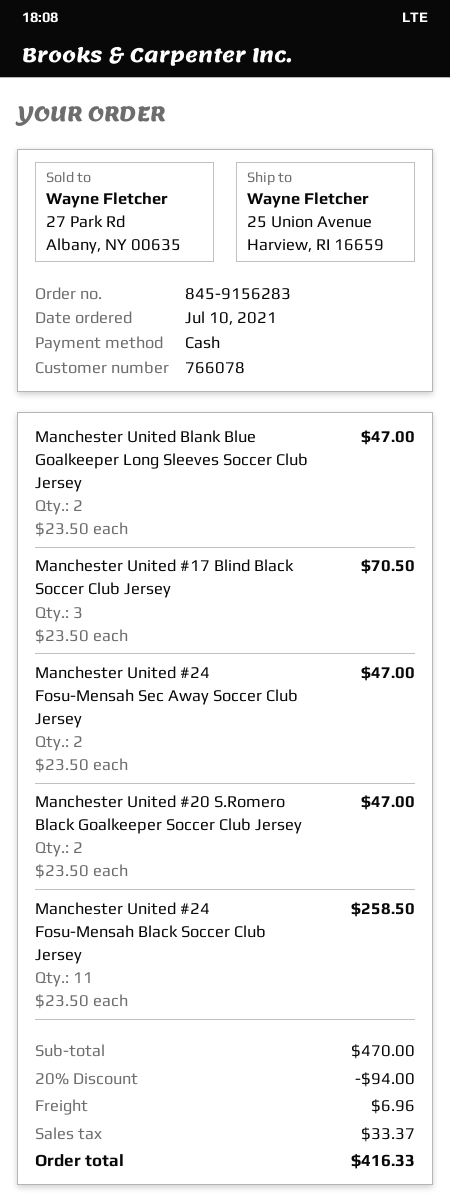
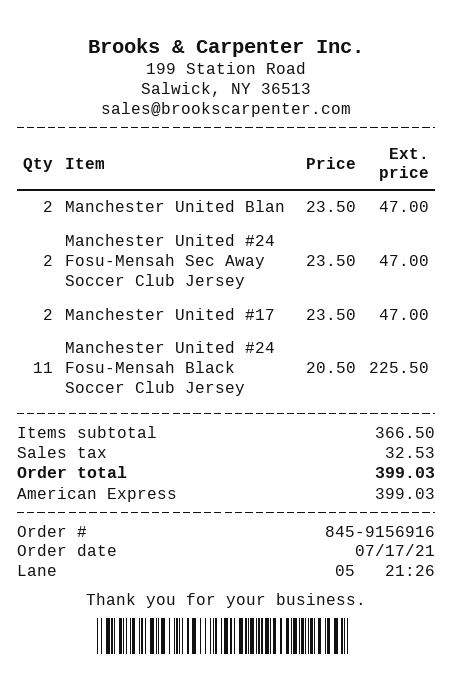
order number: 845-9156283 -> 845-9156916
order date: 2021-07-10 -> 2021-07-17
payment method: cash -> American Express
Manchester United #17 Blind Black Soccer Club Jersey: 3 x 23.50 = 70.50 -> 2 x 23.50 = 47.00
Manchester United #20 S.Romero Black Goalkeeper Soccer Club Jersey: 2 x 23.50 = 47.00 -> none
Manchester United #24 Fosu-Mensah Black Soccer Club Jersey: 11 x 23.50 = 258.50 -> 11 x 20.50 = 225.50
subtotal: 470.00 -> 366.50
discount: 20% = 94.00 -> none
shipping: 6.96 -> none
tax: 33.37 -> 32.53
total: 416.33 -> 399.03

